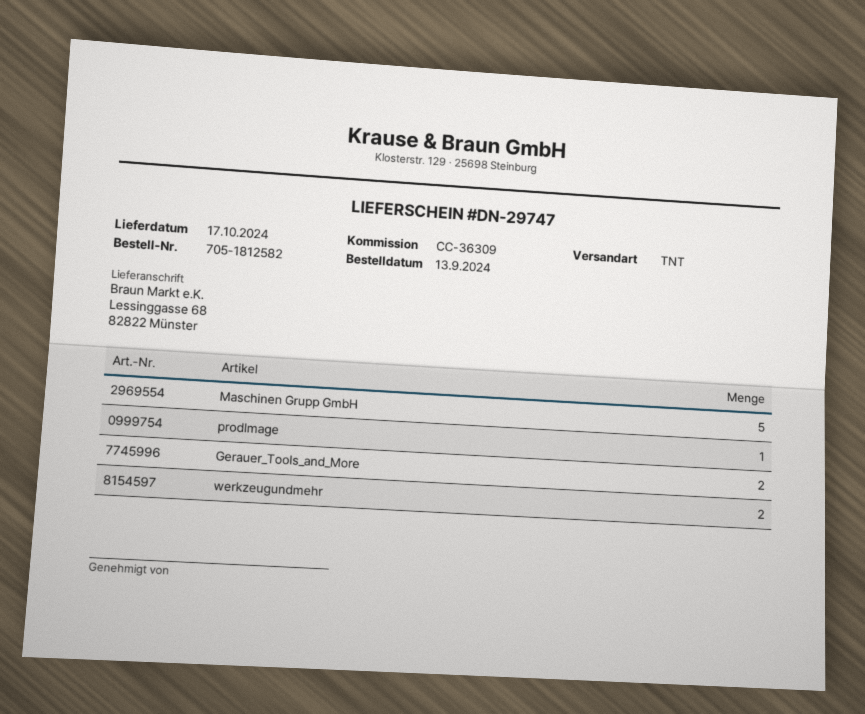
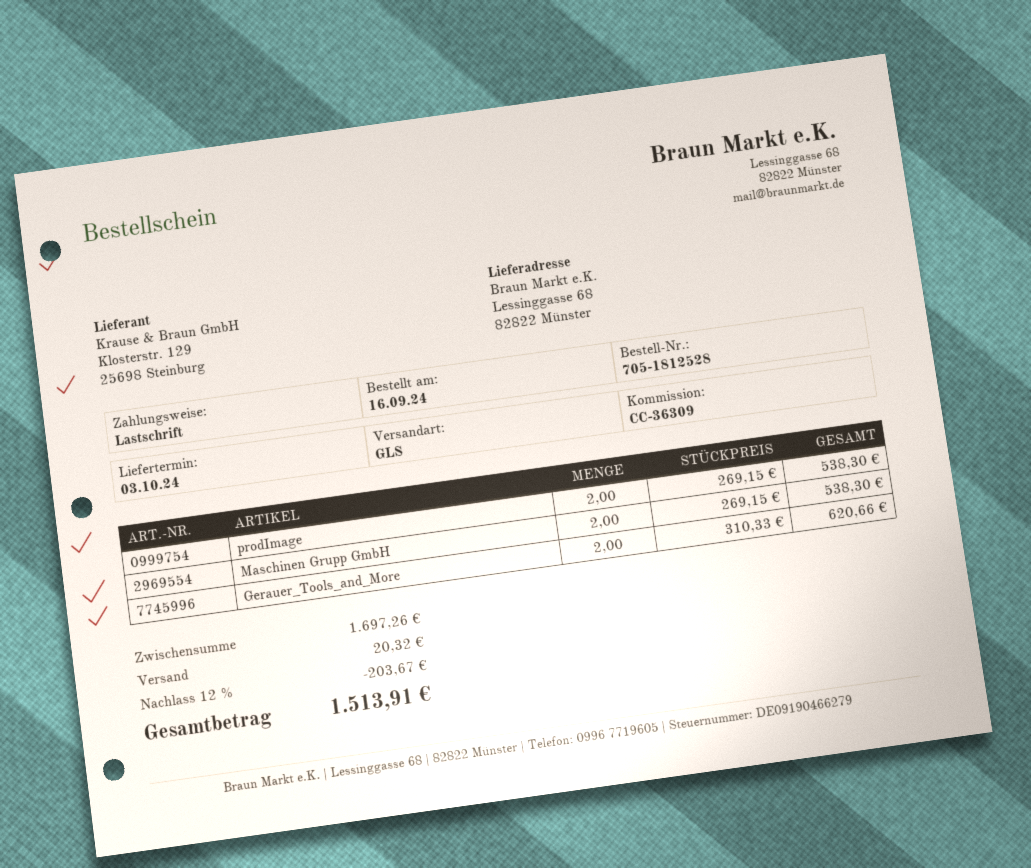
order number: 705-1812582 -> 705-1812528
order date: 2024-09-13 -> 2024-09-16
delivery date: 2024-10-17 -> 2024-10-03
shipping method: TNT -> GLS
Maschinen Grupp GmbH: 5 -> 2
prodImage: 1 -> 2
werkzeugundmehr: 2 -> none

